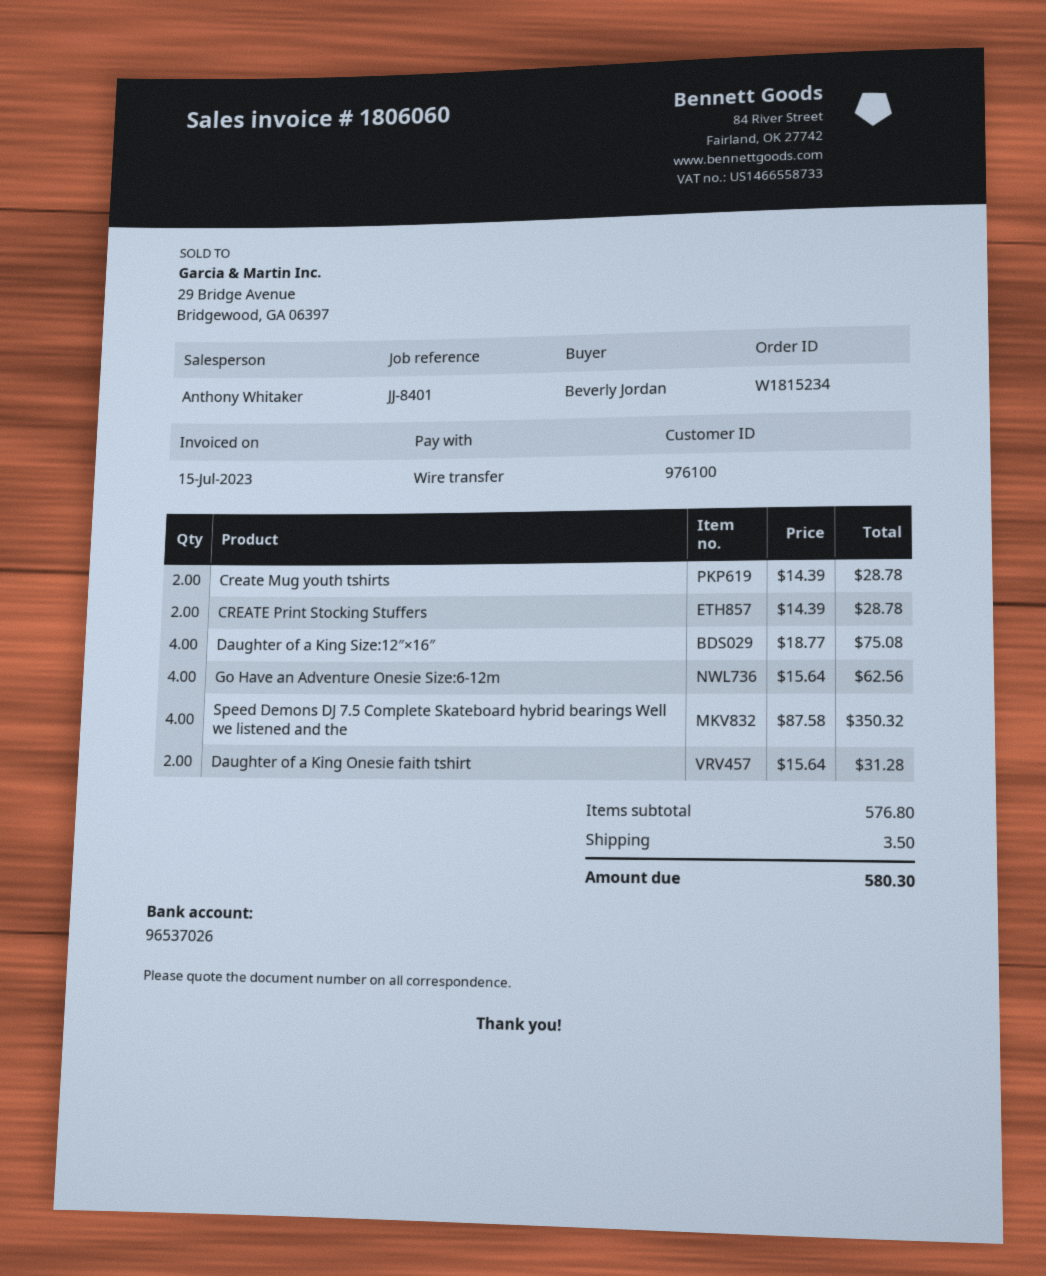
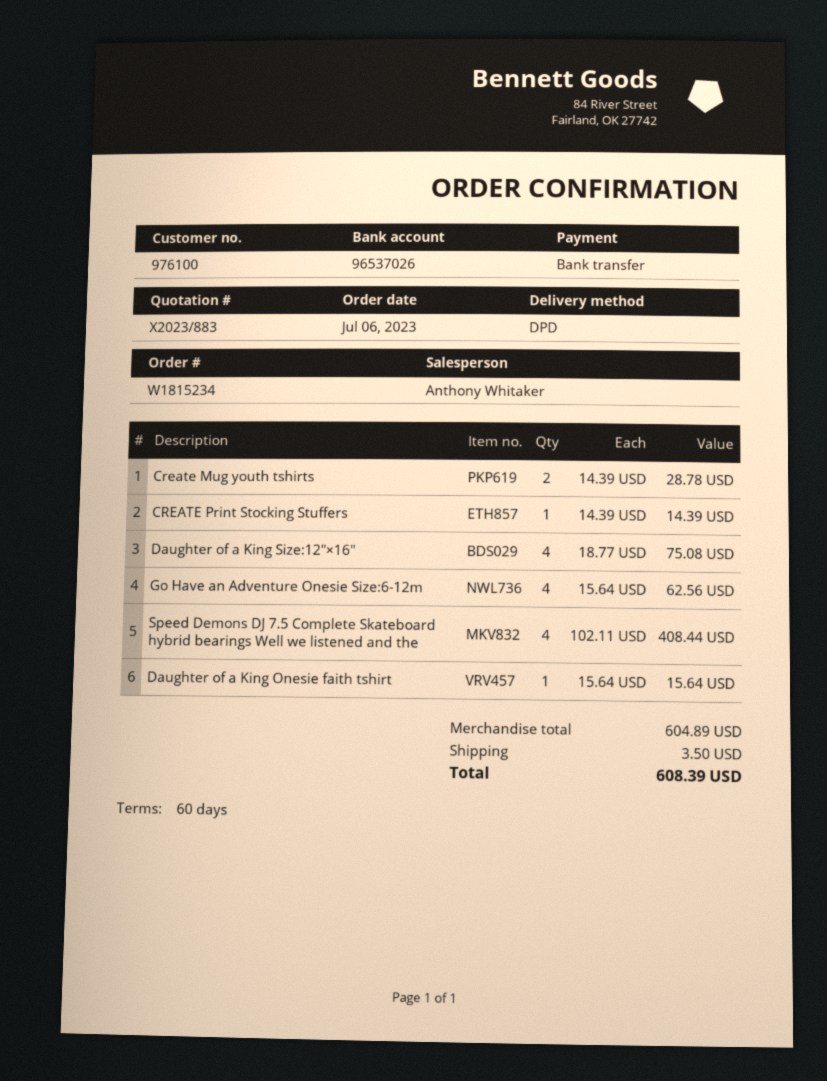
CREATE Print Stocking Stuffers: 2 x 14.39 = 28.78 -> 1 x 14.39 = 14.39
Speed Demons DJ 7.5 Complete Skateboard hybrid bearings Well we listened and the: 4 x 87.58 = 350.32 -> 4 x 102.11 = 408.44
Daughter of a King Onesie faith tshirt: 2 x 15.64 = 31.28 -> 1 x 15.64 = 15.64
subtotal: 576.80 -> 604.89
total: 580.30 -> 608.39

